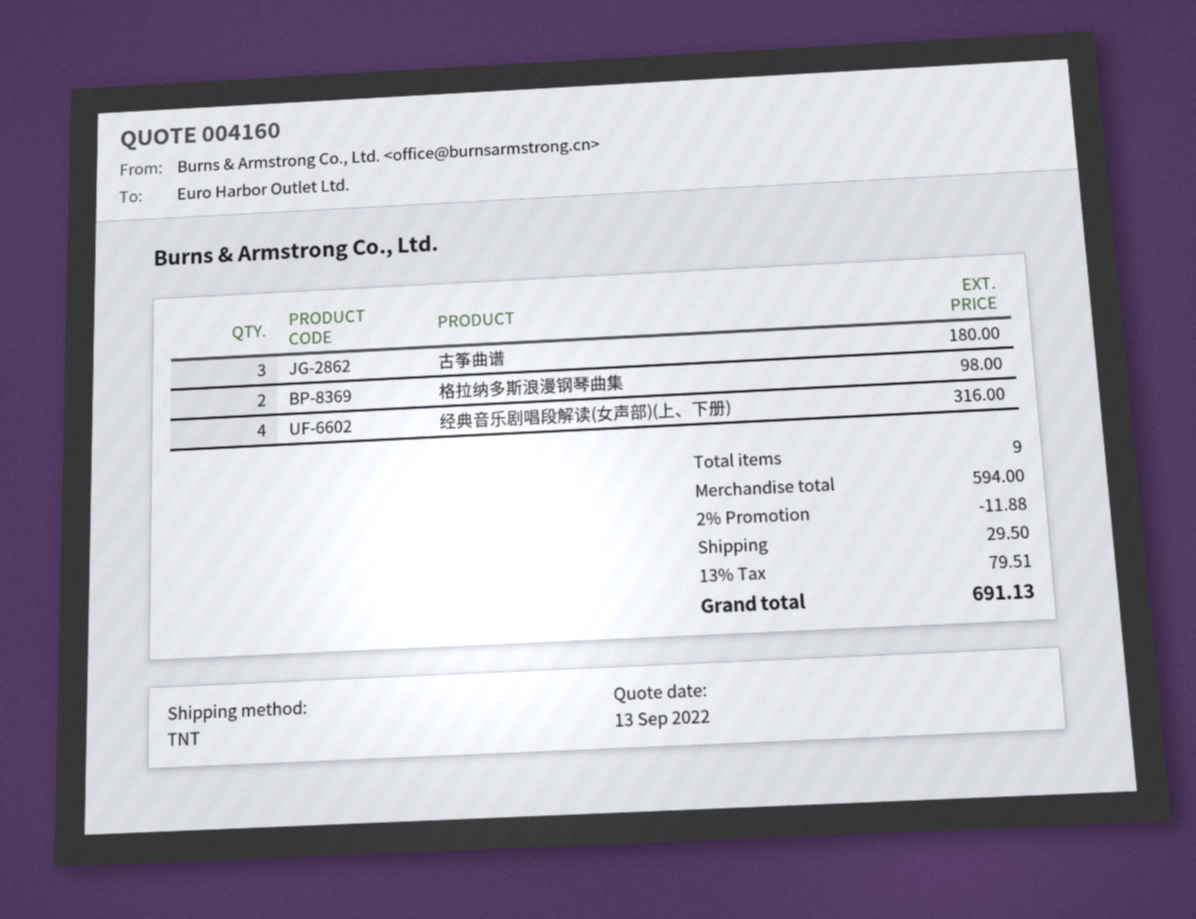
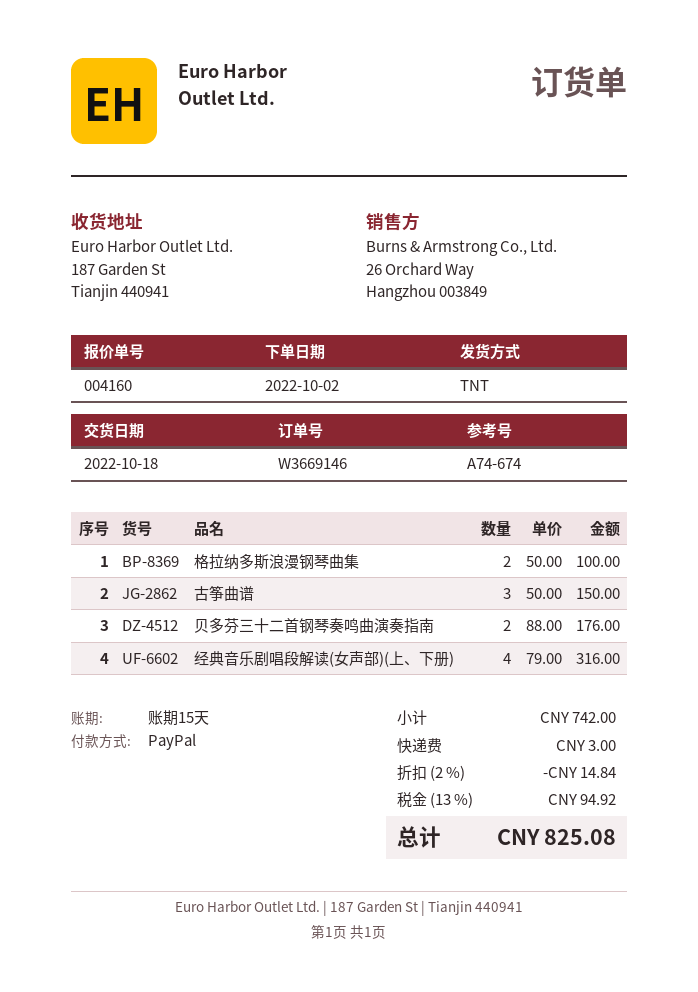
古筝曲谱: 3 for 180.00 -> 3 for 150.00
格拉纳多斯浪漫钢琴曲集: 2 for 98.00 -> 2 for 100.00
贝多芬三十二首钢琴奏鸣曲演奏指南: none -> 2 for 176.00
subtotal: 594.00 -> 742.00
discount: 2% = 11.88 -> 2% = 14.84
shipping: 29.50 -> 3.00
tax: 13% = 79.51 -> 13% = 94.92
total: 691.13 -> 825.08

